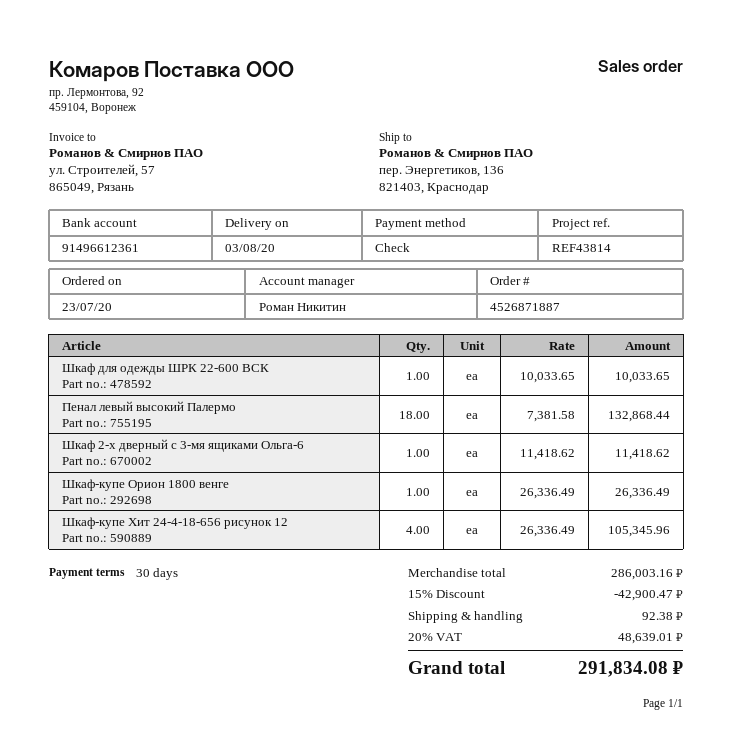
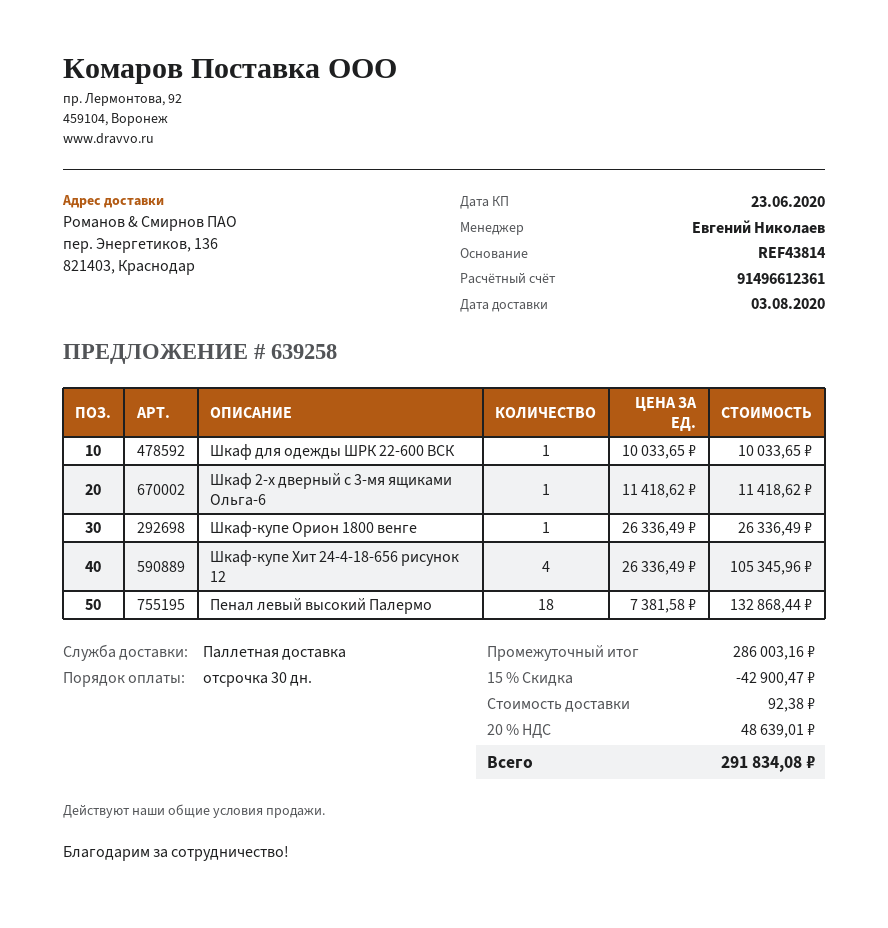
sales rep: Роман Никитин -> Евгений Николаев

